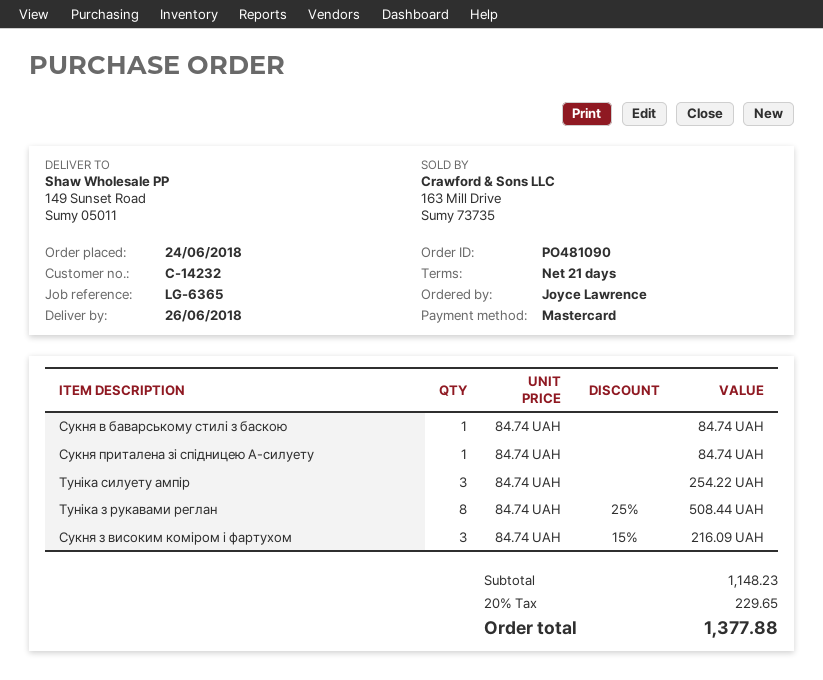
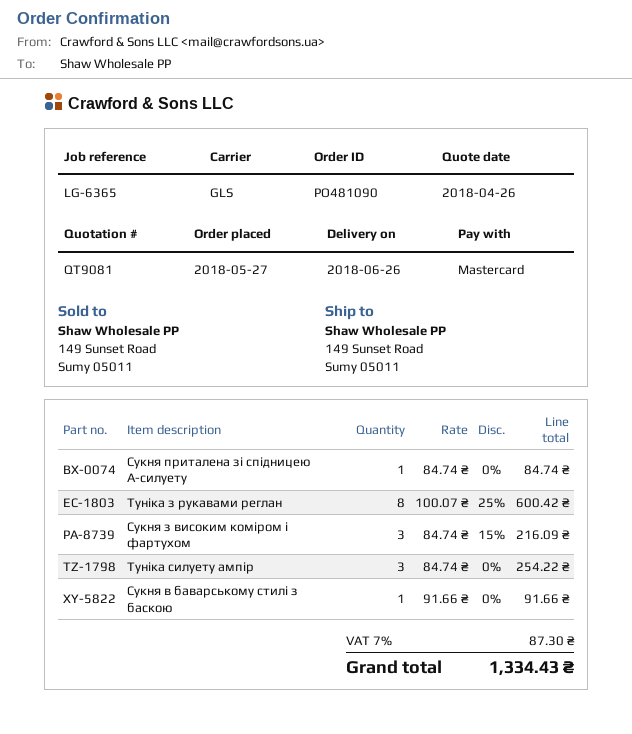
order date: 2018-06-24 -> 2018-05-27
Сукня в баварському стилі з баскою: 1 x 84.74 = 84.74 -> 1 x 91.66 = 91.66
Туніка з рукавами реглан: 8 x 84.74 - 25% = 508.44 -> 8 x 100.07 - 25% = 600.42
tax: 20% = 229.65 -> 7% = 87.30
total: 1377.88 -> 1334.43

